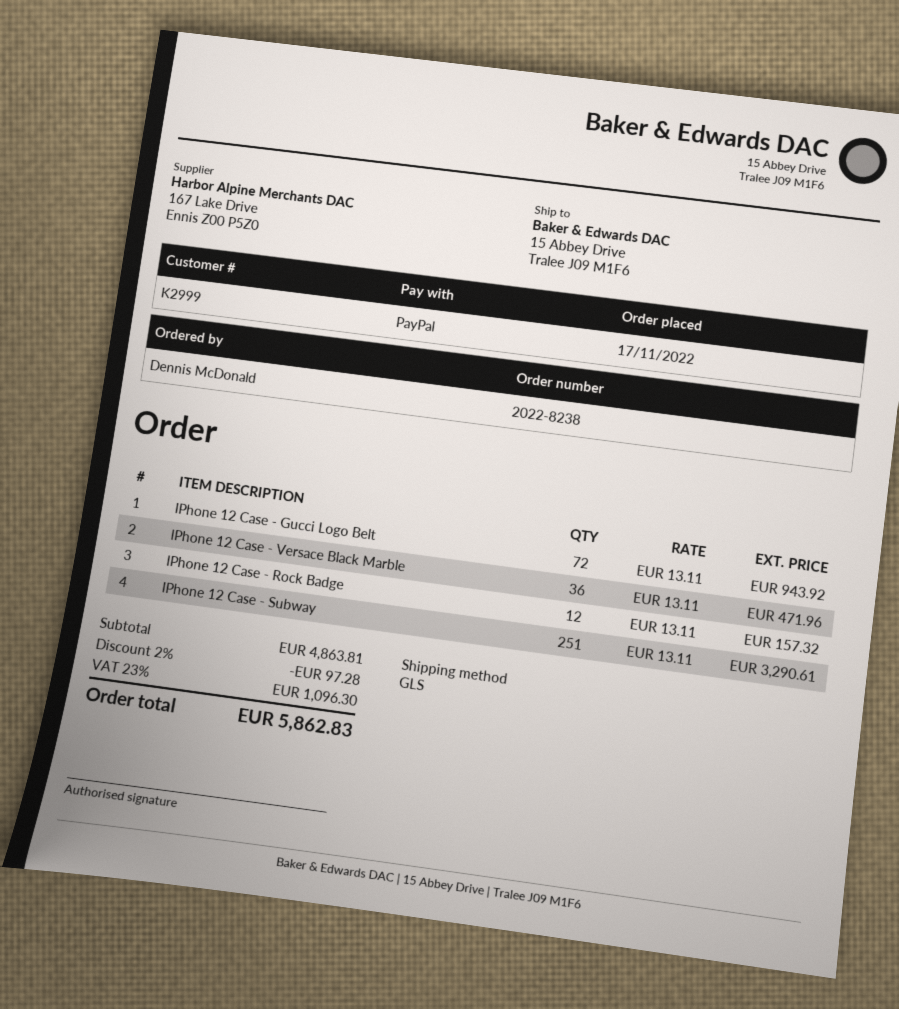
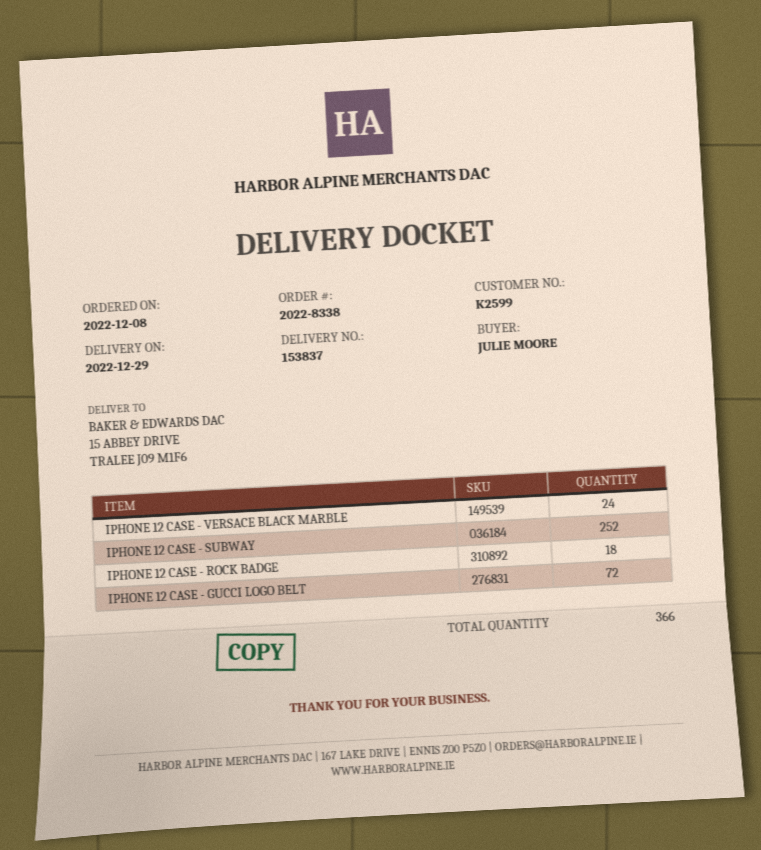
order number: 2022-8238 -> 2022-8338
order date: 2022-11-17 -> 2022-12-08
customer number: K2999 -> K2599
ordered by: Dennis McDonald -> JULIE MOORE
IPhone 12 Case - Versace Black Marble: 36 -> 24
IPhone 12 Case - Rock Badge: 12 -> 18
IPhone 12 Case - Subway: 251 -> 252

